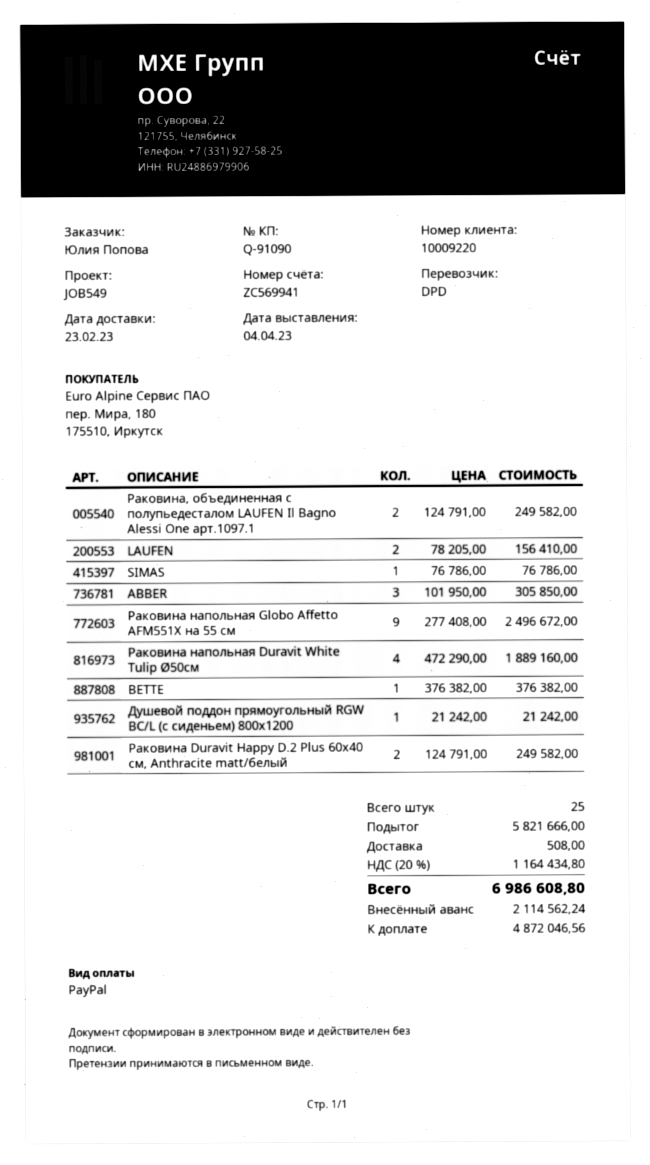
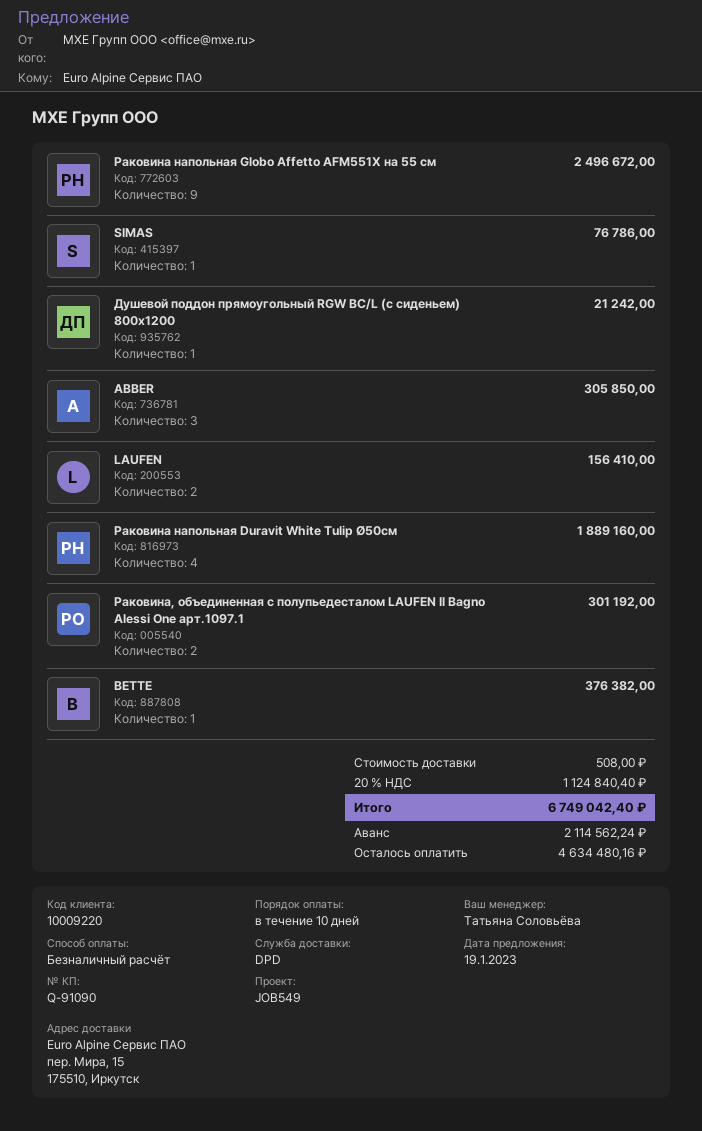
payment method: PayPal -> bank transfer
Раковина, объединенная с полупьедесталом LAUFEN Il Bagno Alessi One арт.1097.1: 2 for 249582.00 -> 2 for 301192.00
Раковина Duravit Happy D.2 Plus 60х40 см, Anthracite matt/белый: 2 for 249582.00 -> none
tax: 20% = 1164434.80 -> 20% = 1124840.40
total: 6986608.80 -> 6749042.40
balance: 4872046.56 -> 4634480.16

